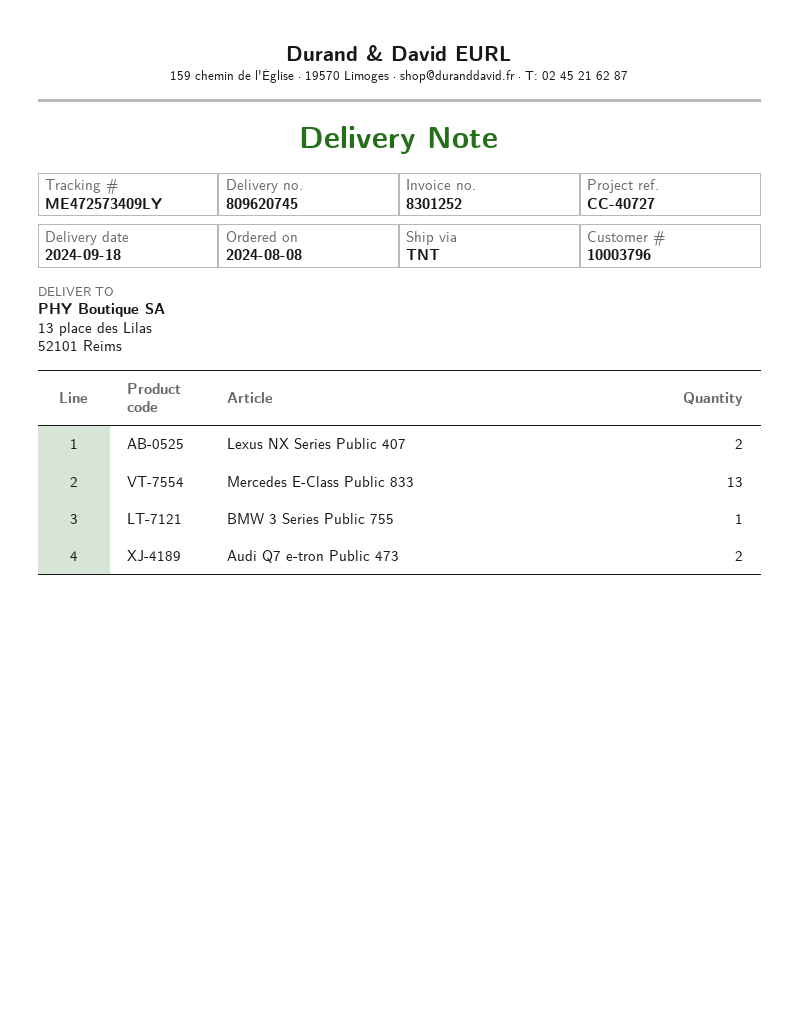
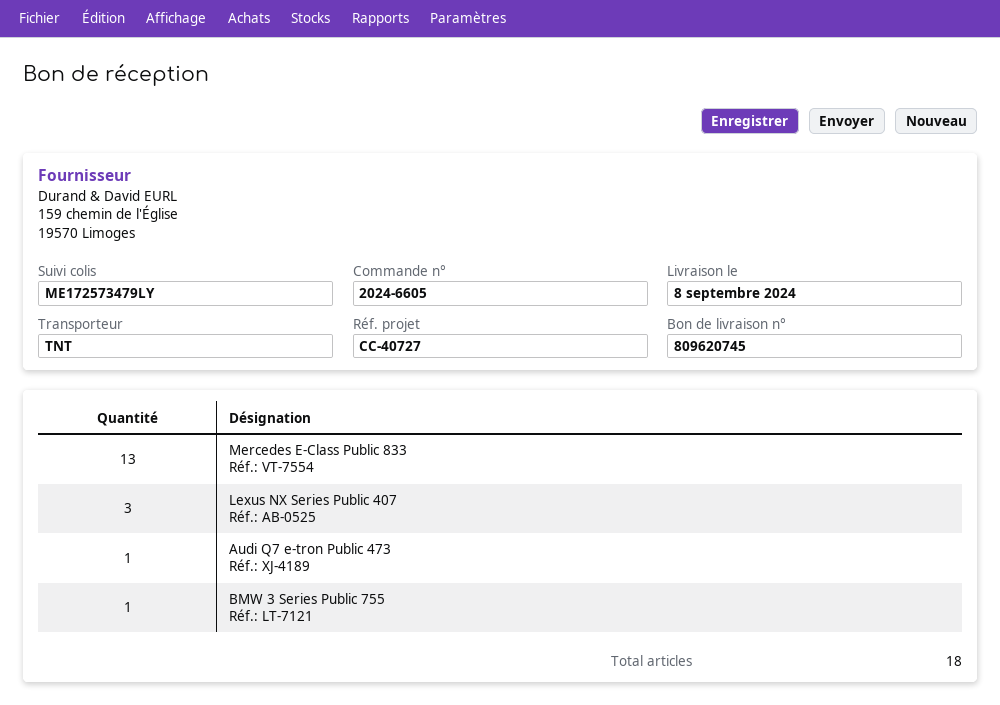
delivery date: 2024-09-18 -> 2024-09-08
tracking number: ME472573409LY -> ME172573479LY
Lexus NX Series Public 407: 2 -> 3
Audi Q7 e-tron Public 473: 2 -> 1

